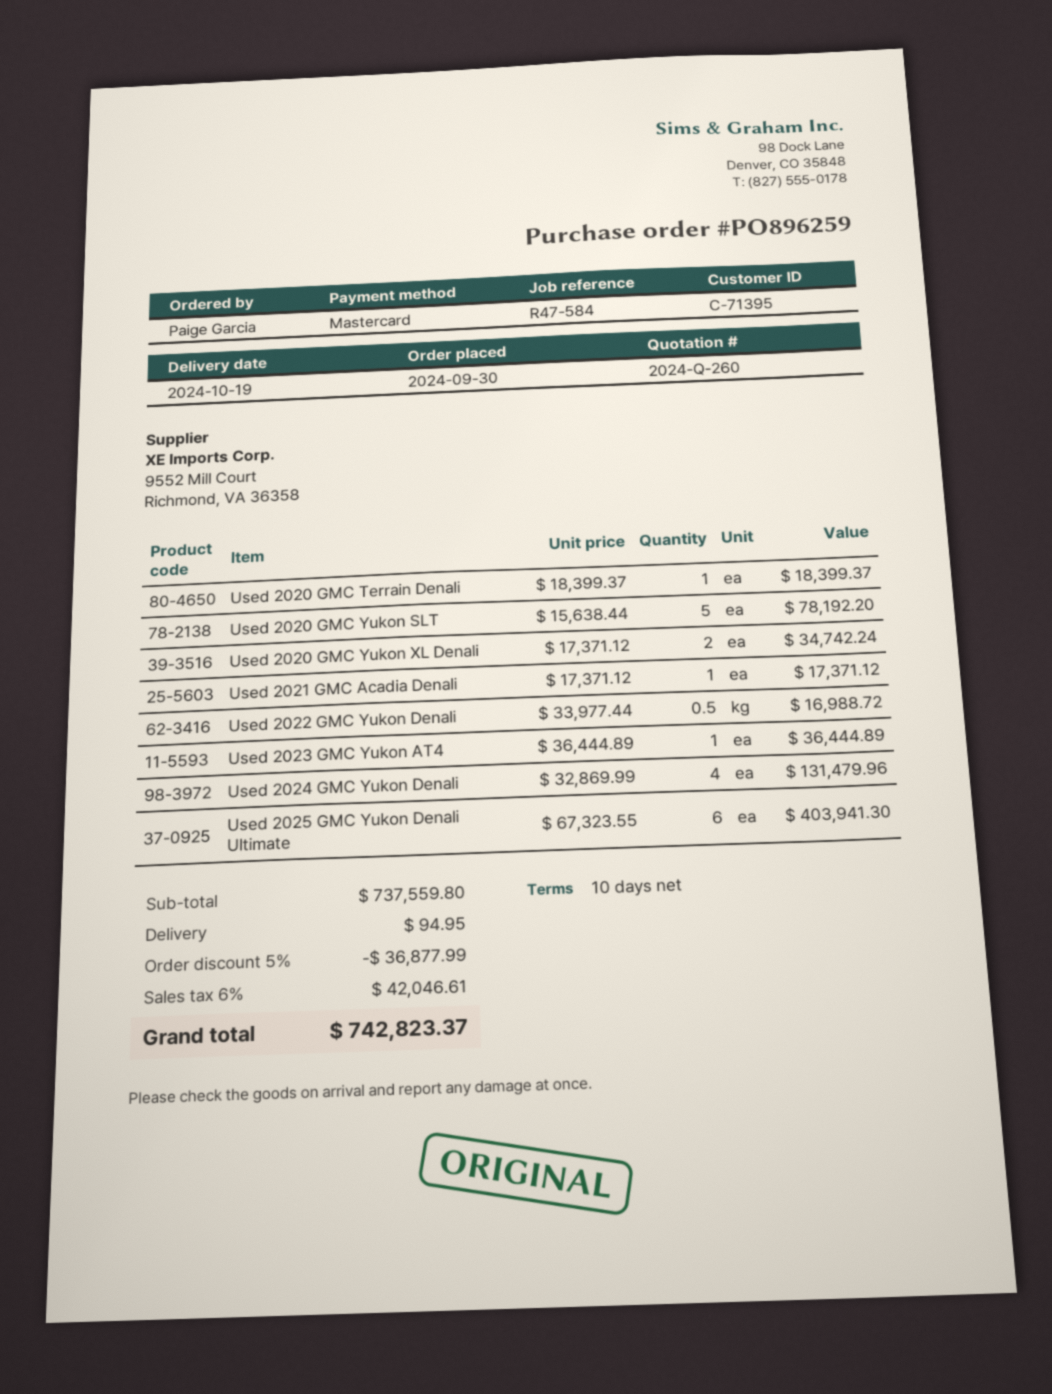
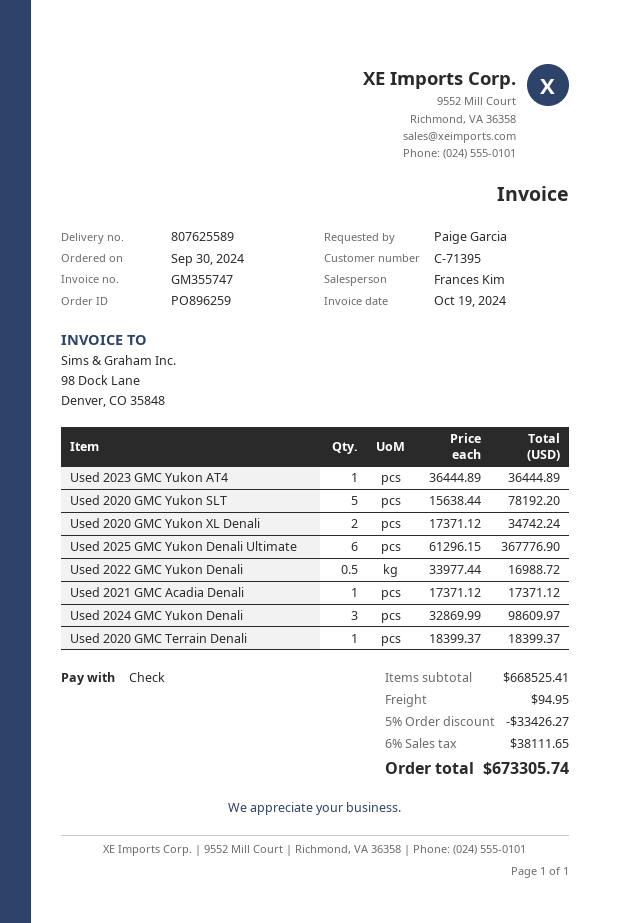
payment method: Mastercard -> cheque
Used 2024 GMC Yukon Denali: 4 x 32869.99 = 131479.96 -> 3 x 32869.99 = 98609.97
Used 2025 GMC Yukon Denali Ultimate: 6 x 67323.55 = 403941.30 -> 6 x 61296.15 = 367776.90
subtotal: 737559.80 -> 668525.41
discount: 5% = 36877.99 -> 5% = 33426.27
tax: 6% = 42046.61 -> 6% = 38111.65
total: 742823.37 -> 673305.74

